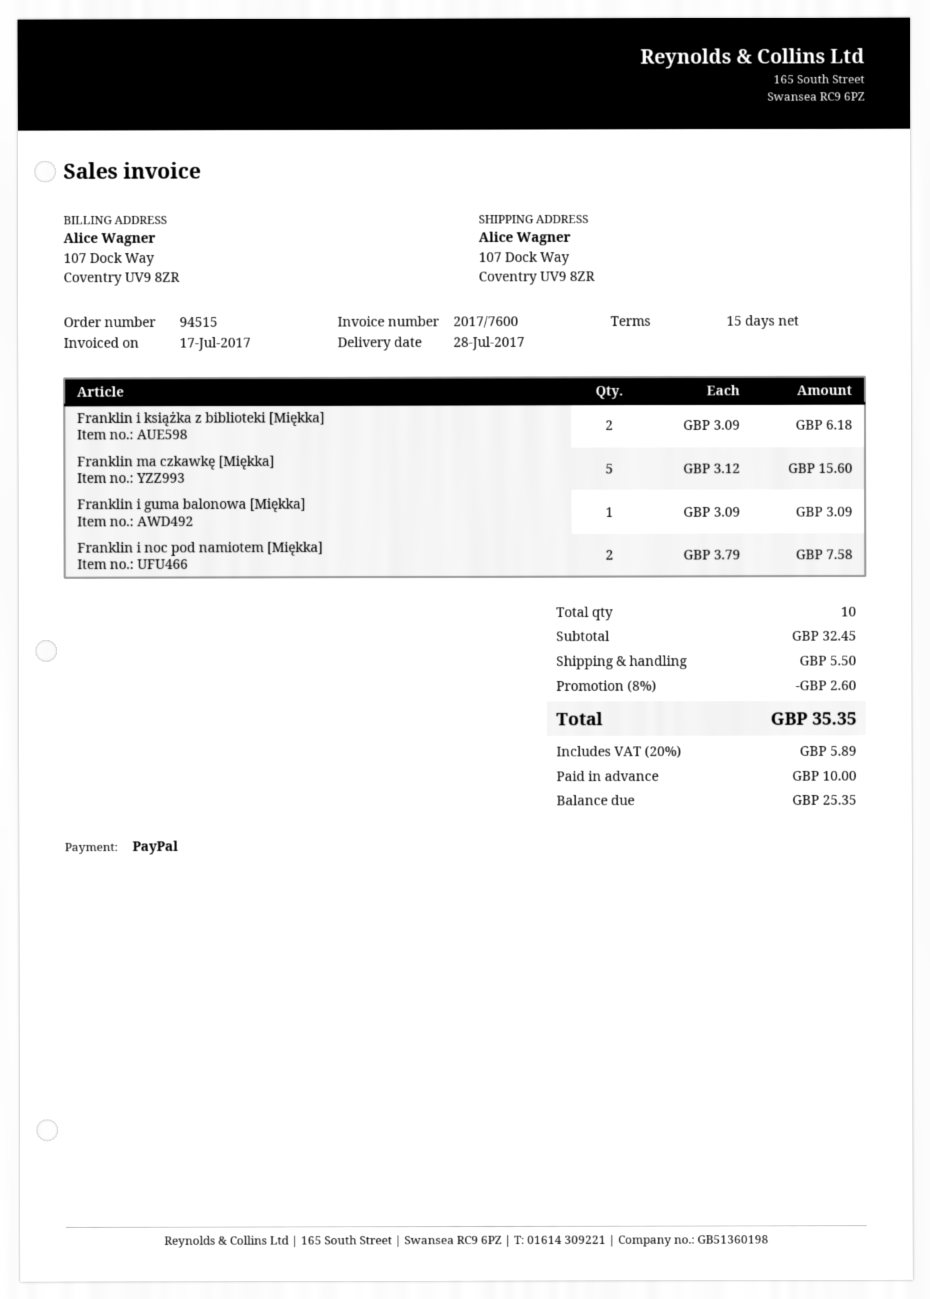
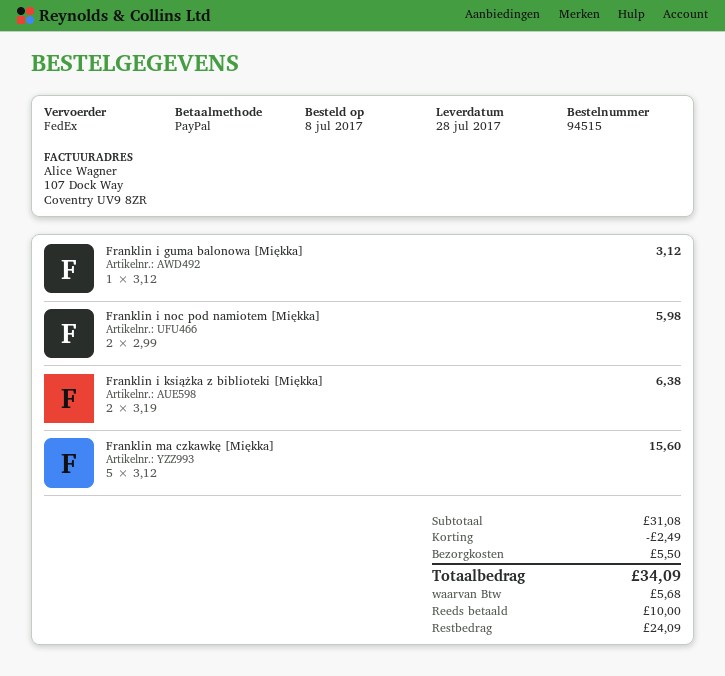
Franklin i książka z biblioteki [Miękka]: 2 x 3.09 = 6.18 -> 2 x 3.19 = 6.38
Franklin i guma balonowa [Miękka]: 1 x 3.09 = 3.09 -> 1 x 3.12 = 3.12
Franklin i noc pod namiotem [Miękka]: 2 x 3.79 = 7.58 -> 2 x 2.99 = 5.98
subtotal: 32.45 -> 31.08
discount: 2.60 -> 2.49
tax: 5.89 -> 5.68
total: 35.35 -> 34.09
balance: 25.35 -> 24.09

